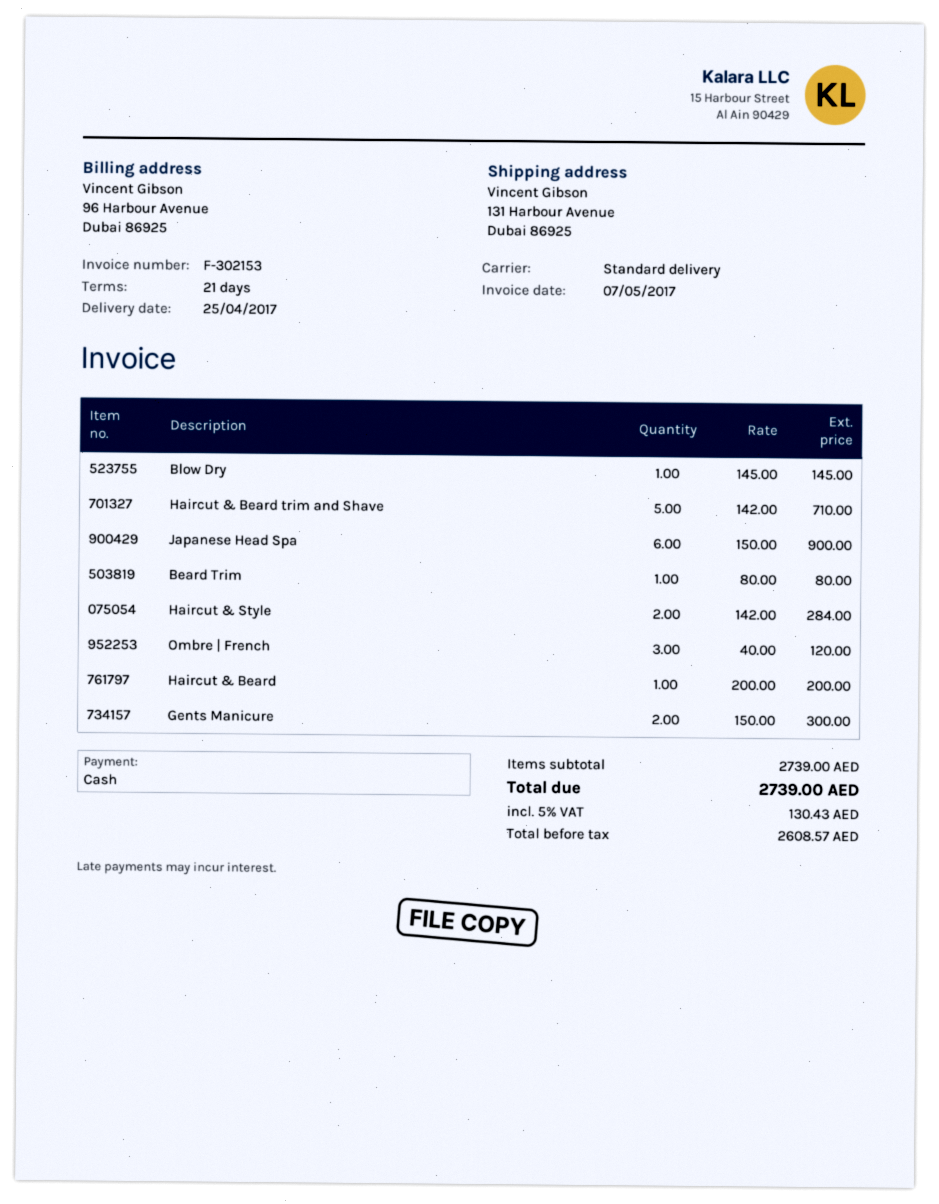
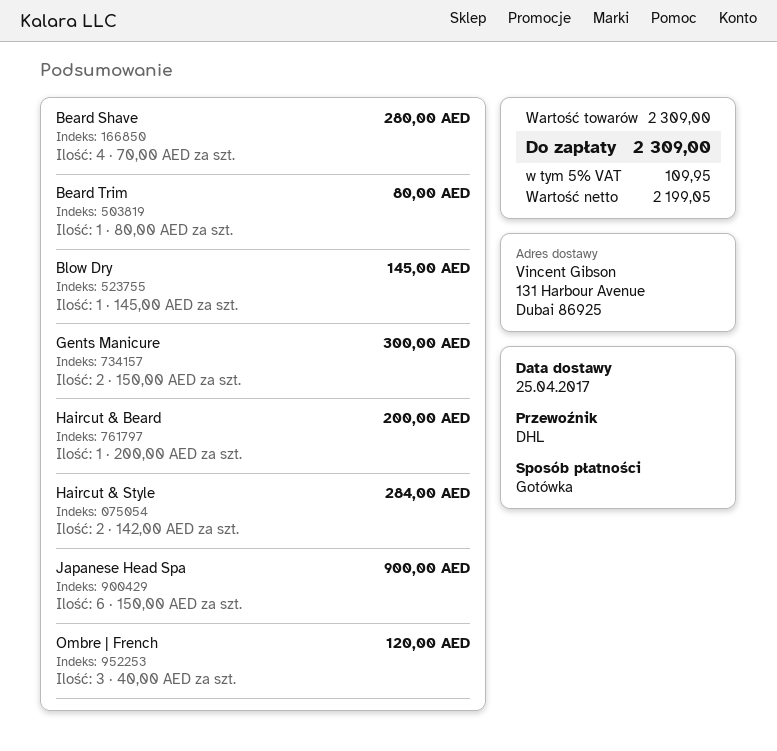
shipping method: standard -> DHL
Haircut & Beard trim and Shave: 5 x 142.00 = 710.00 -> none
Beard Shave: none -> 4 x 70.00 = 280.00
subtotal: 2739.00 -> 2309.00
net: 2608.57 -> 2199.05
tax: 5% = 130.43 -> 5% = 109.95
total: 2739.00 -> 2309.00

